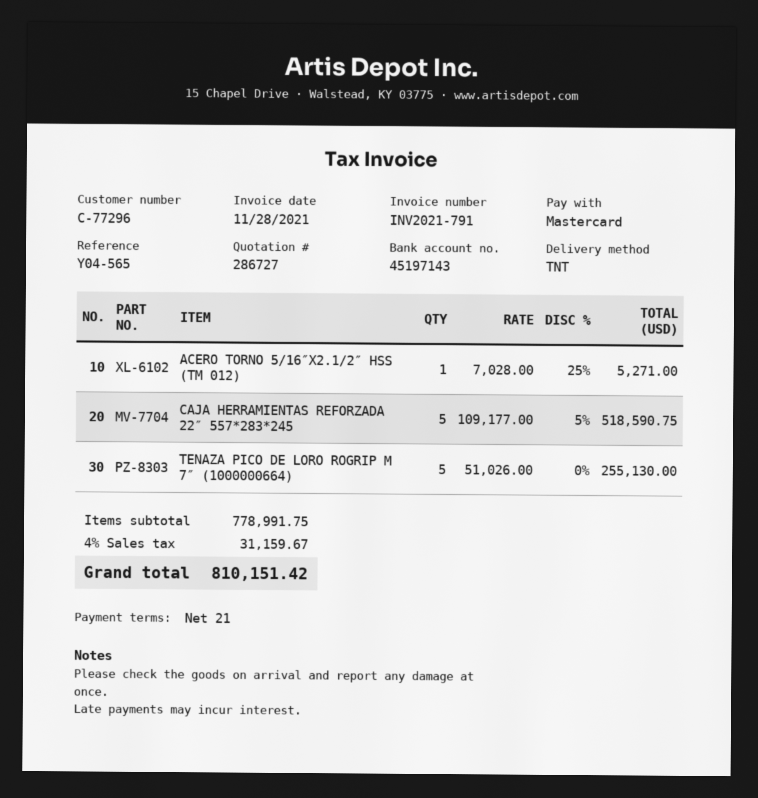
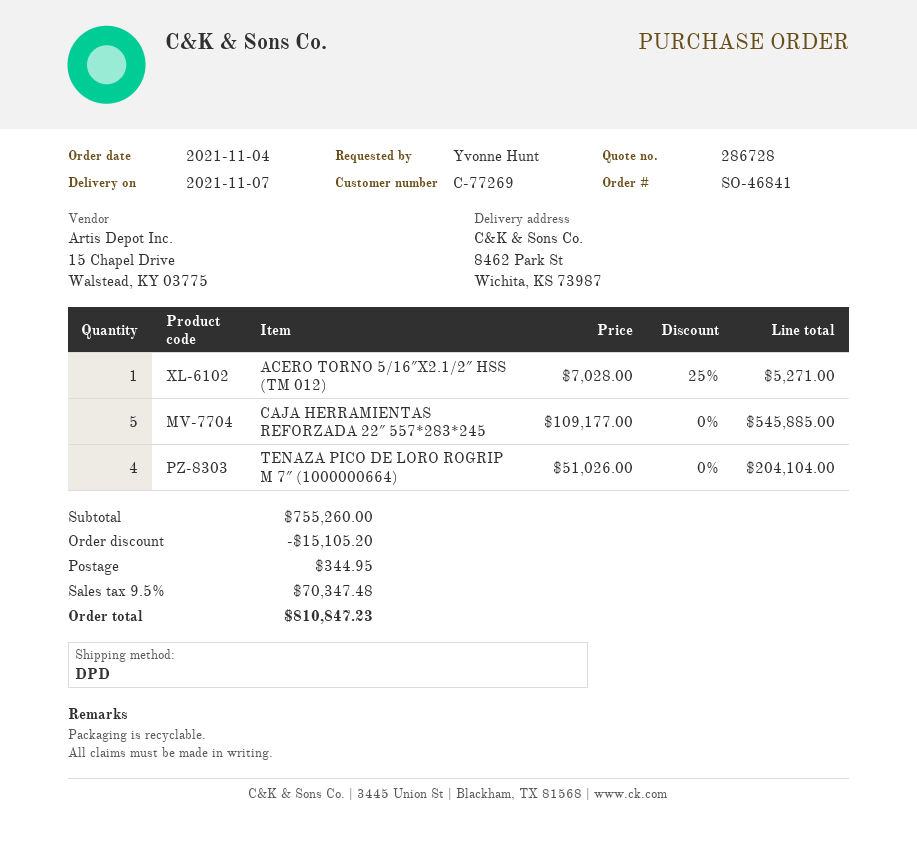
quote number: 286727 -> 286728
customer number: C-77296 -> C-77269
shipping method: TNT -> DPD
CAJA HERRAMIENTAS REFORZADA 22″ 557*283*245: 5 x 109177.00 - 5% = 518590.75 -> 5 x 109177.00 = 545885.00
TENAZA PICO DE LORO ROGRIP M 7″ (1000000664): 5 x 51026.00 = 255130.00 -> 4 x 51026.00 = 204104.00
subtotal: 778991.75 -> 755260.00
discount: none -> 15105.20
shipping: none -> 344.95
tax: 4% = 31159.67 -> 9.5% = 70347.48
total: 810151.42 -> 810847.23

